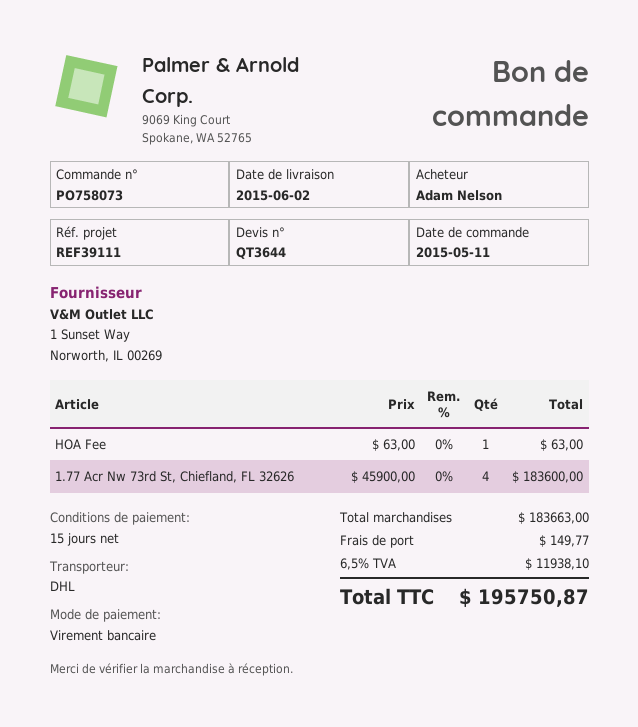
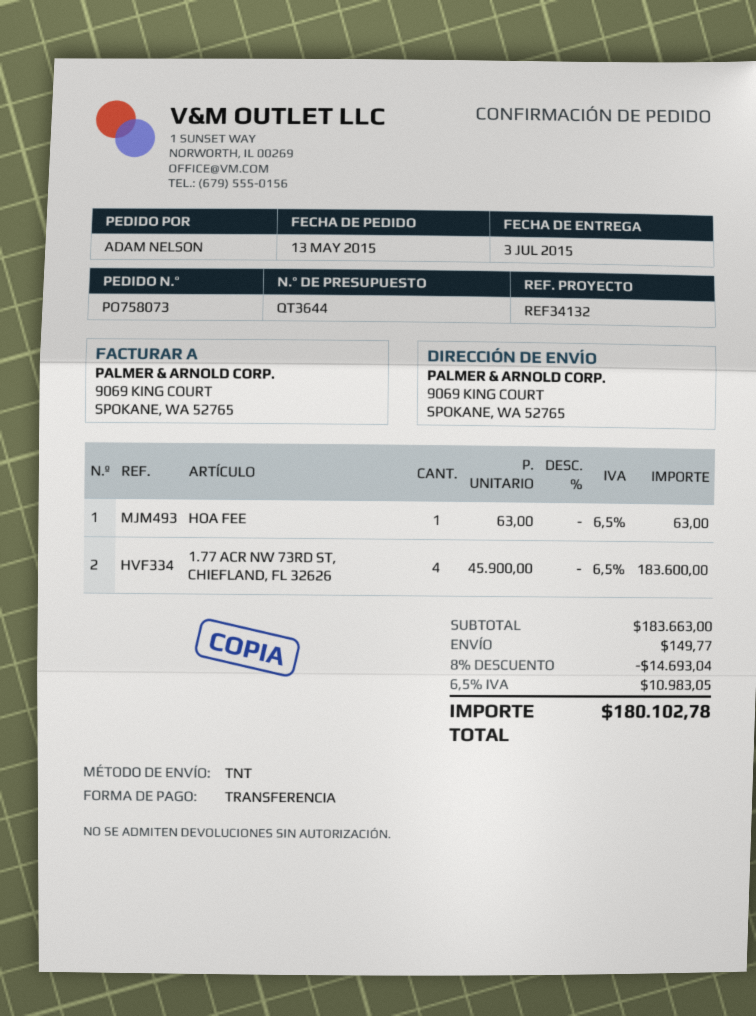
order date: 2015-05-11 -> 2015-05-13
delivery date: 2015-06-02 -> 2015-07-03
reference: REF39111 -> REF34132
shipping method: DHL -> TNT
discount: none -> 8% = 14693.04
tax: 6.5% = 11938.10 -> 6.5% = 10983.05
total: 195750.87 -> 180102.78

